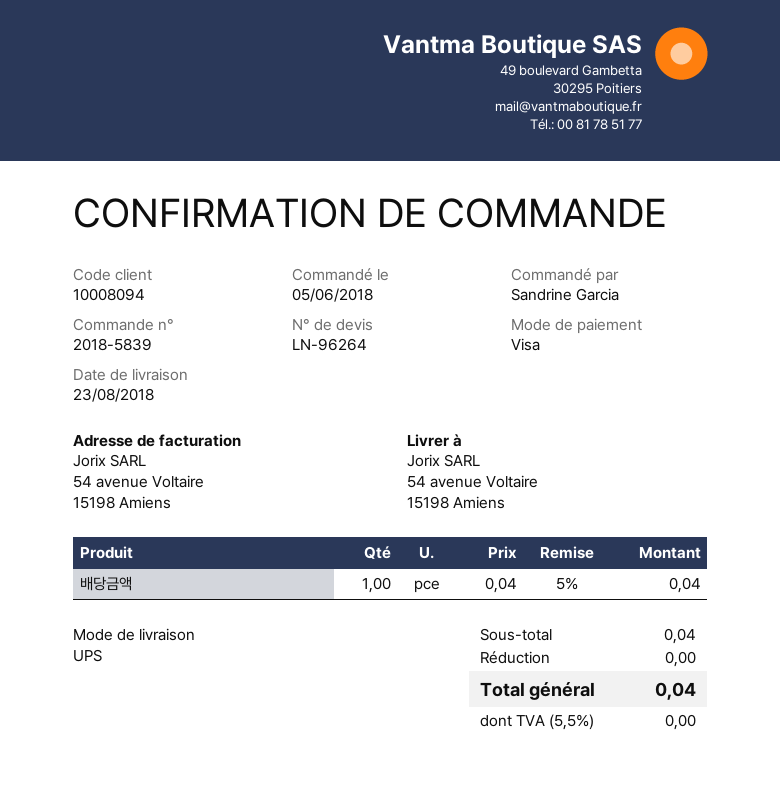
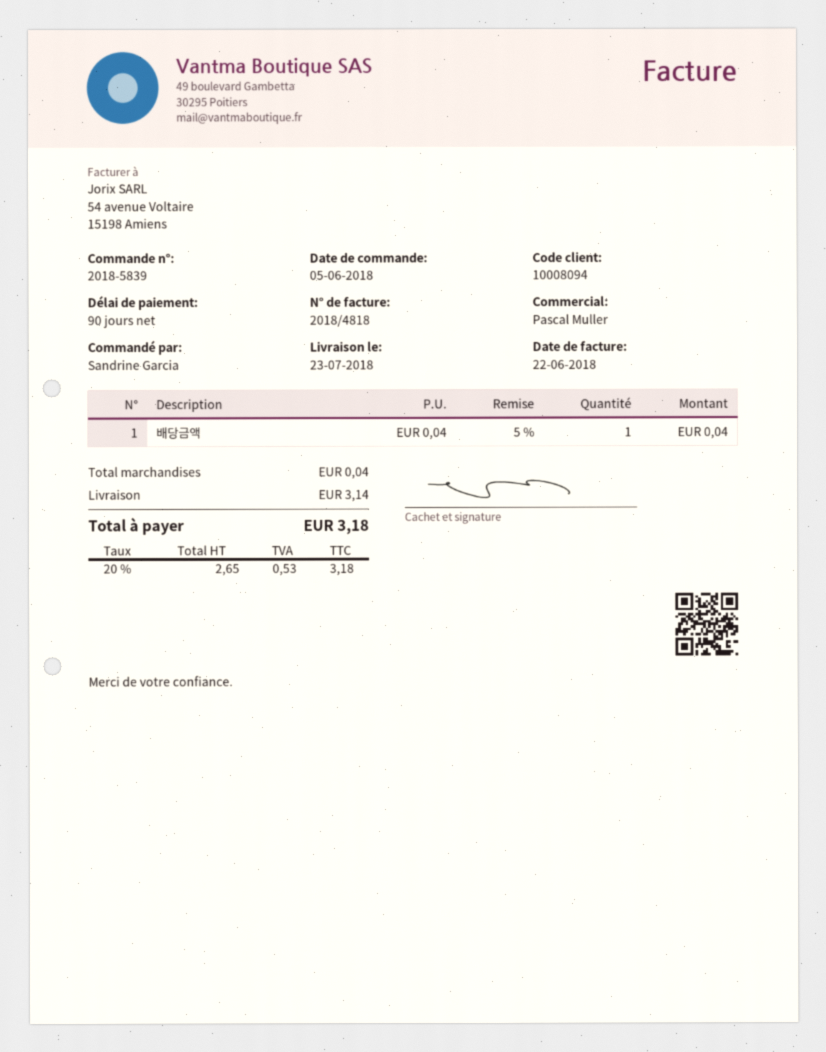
delivery date: 2018-08-23 -> 2018-07-23
discount: 0.00 -> none
shipping: none -> 3.14
tax: 5.5% = 0.00 -> 20% = 0.53
total: 0.04 -> 3.18

